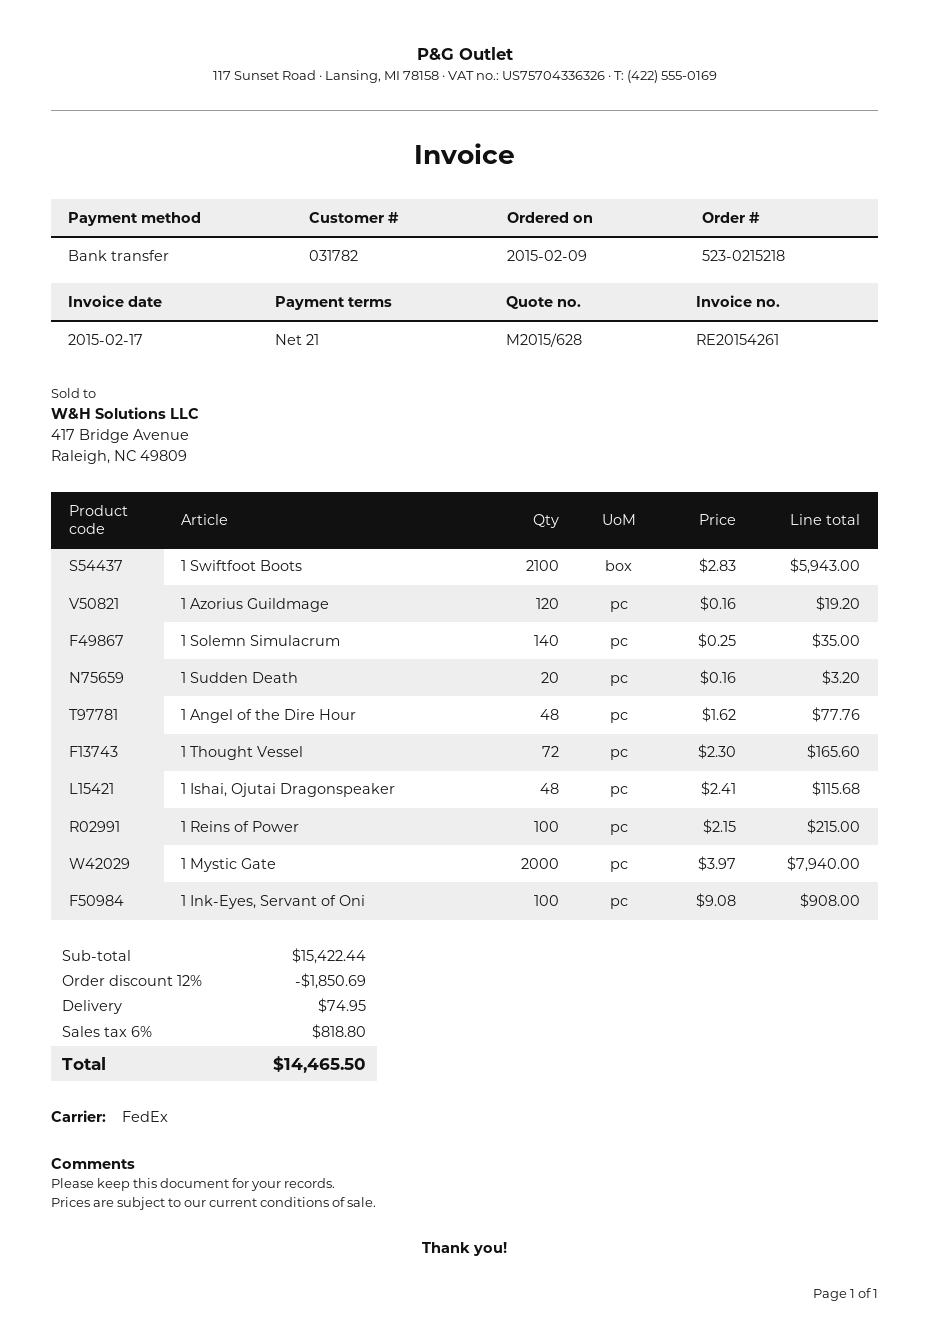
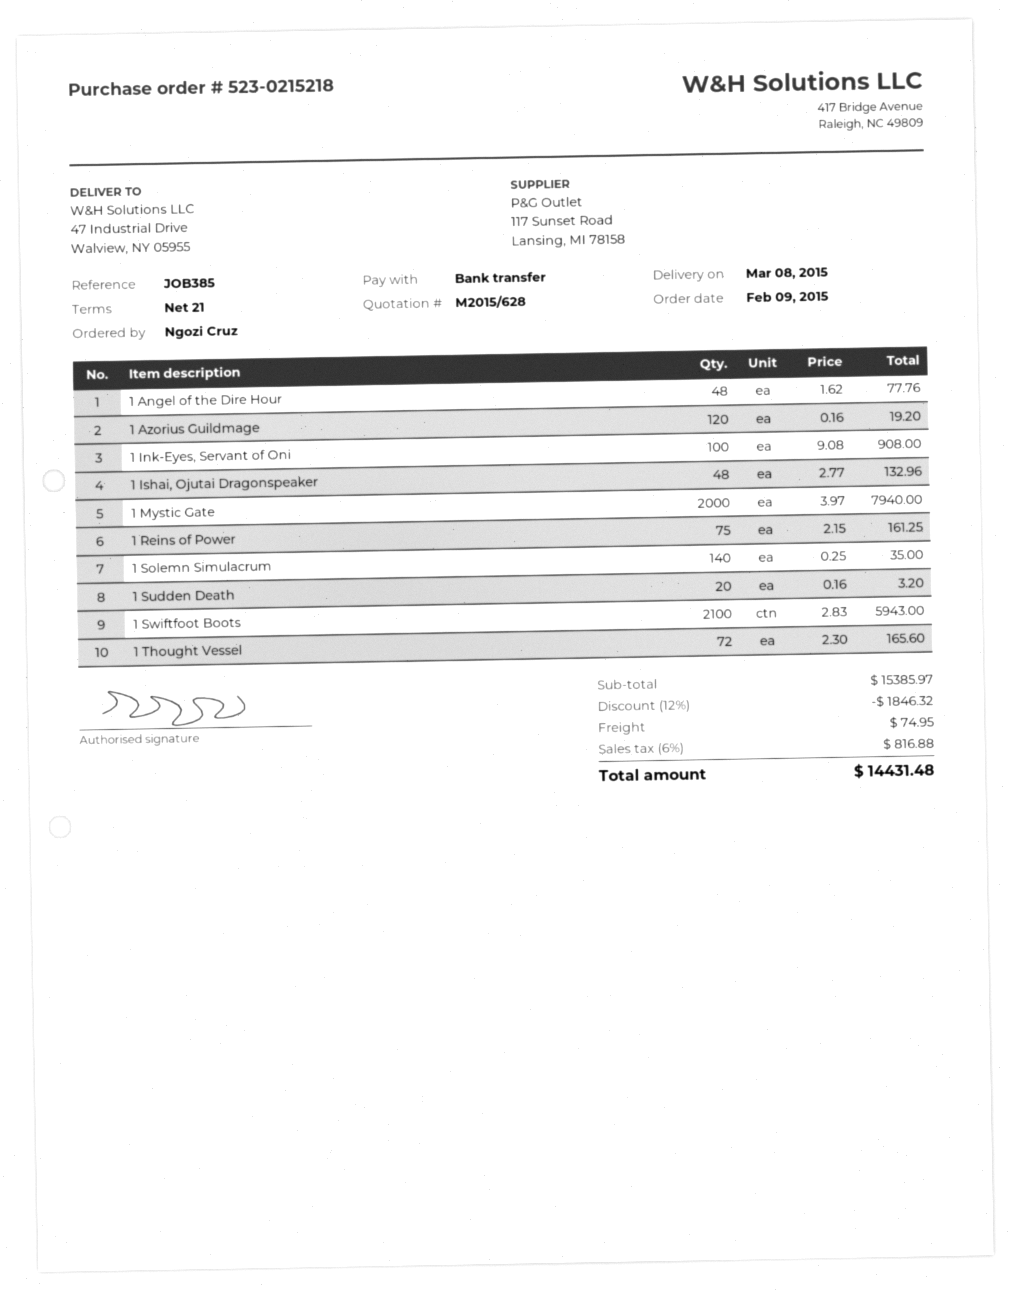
1 Ishai, Ojutai Dragonspeaker: 48 x 2.41 = 115.68 -> 48 x 2.77 = 132.96
1 Reins of Power: 100 x 2.15 = 215.00 -> 75 x 2.15 = 161.25
subtotal: 15422.44 -> 15385.97
discount: 12% = 1850.69 -> 12% = 1846.32
tax: 6% = 818.80 -> 6% = 816.88
total: 14465.50 -> 14431.48

